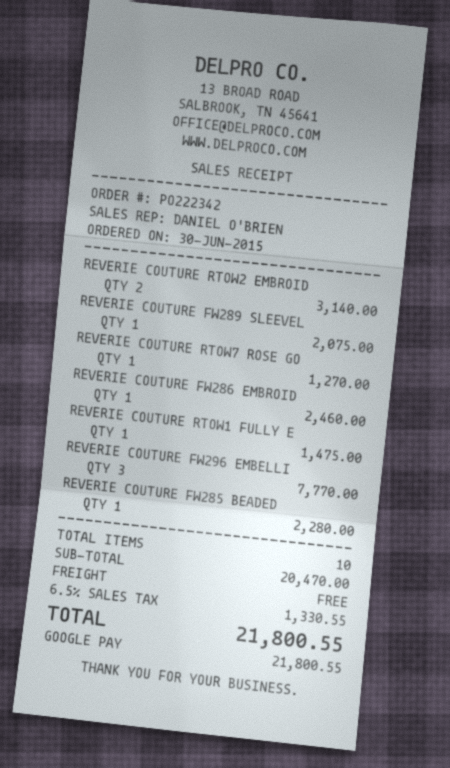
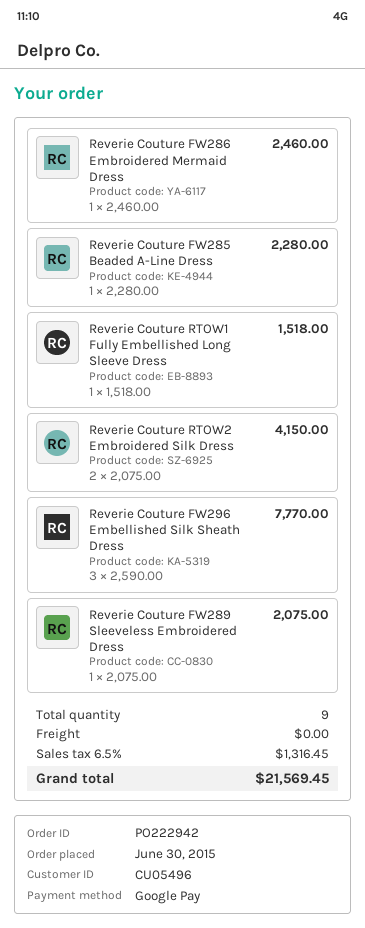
order number: PO222342 -> PO222942
REVERIE COUTURE RTOW2 EMBROID: 2 for 3140.00 -> 2 for 4150.00
REVERIE COUTURE RTOW7 ROSE GO: 1 for 1270.00 -> none
REVERIE COUTURE RTOW1 FULLY E: 1 for 1475.00 -> 1 for 1518.00
total quantity: 10 -> 9
tax: 6.5% = 1330.55 -> 6.5% = 1316.45
total: 21800.55 -> 21569.45

